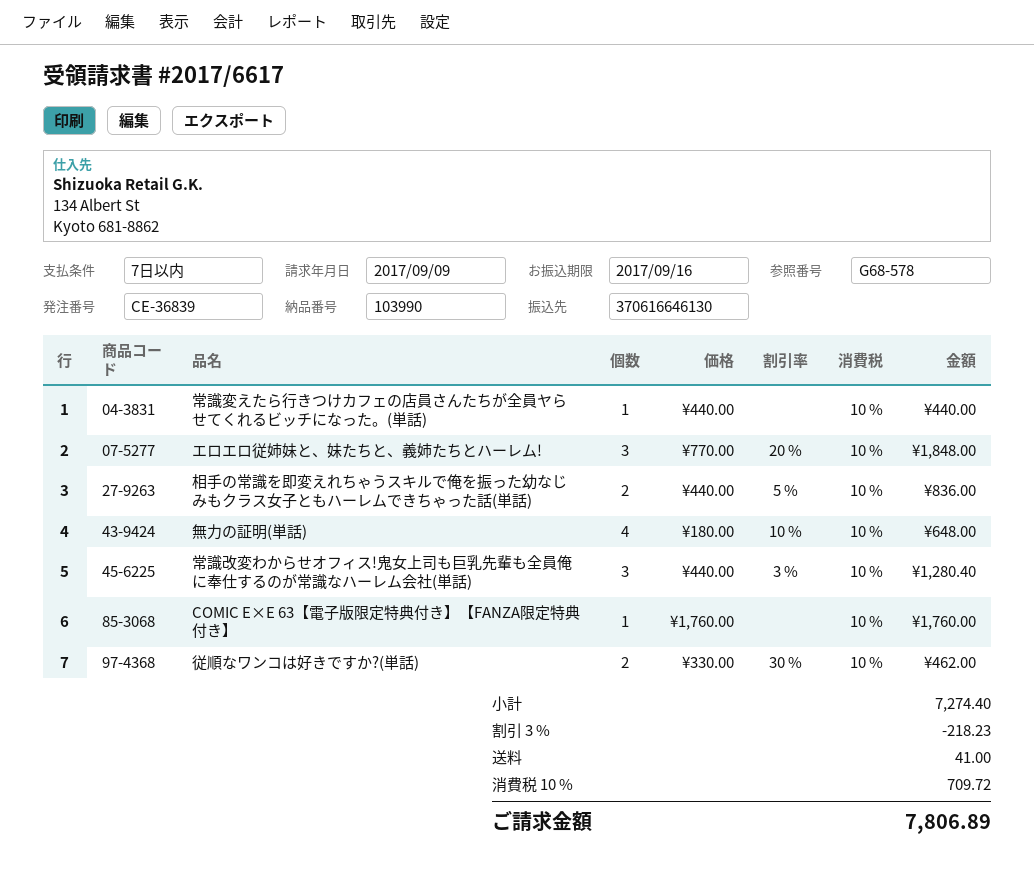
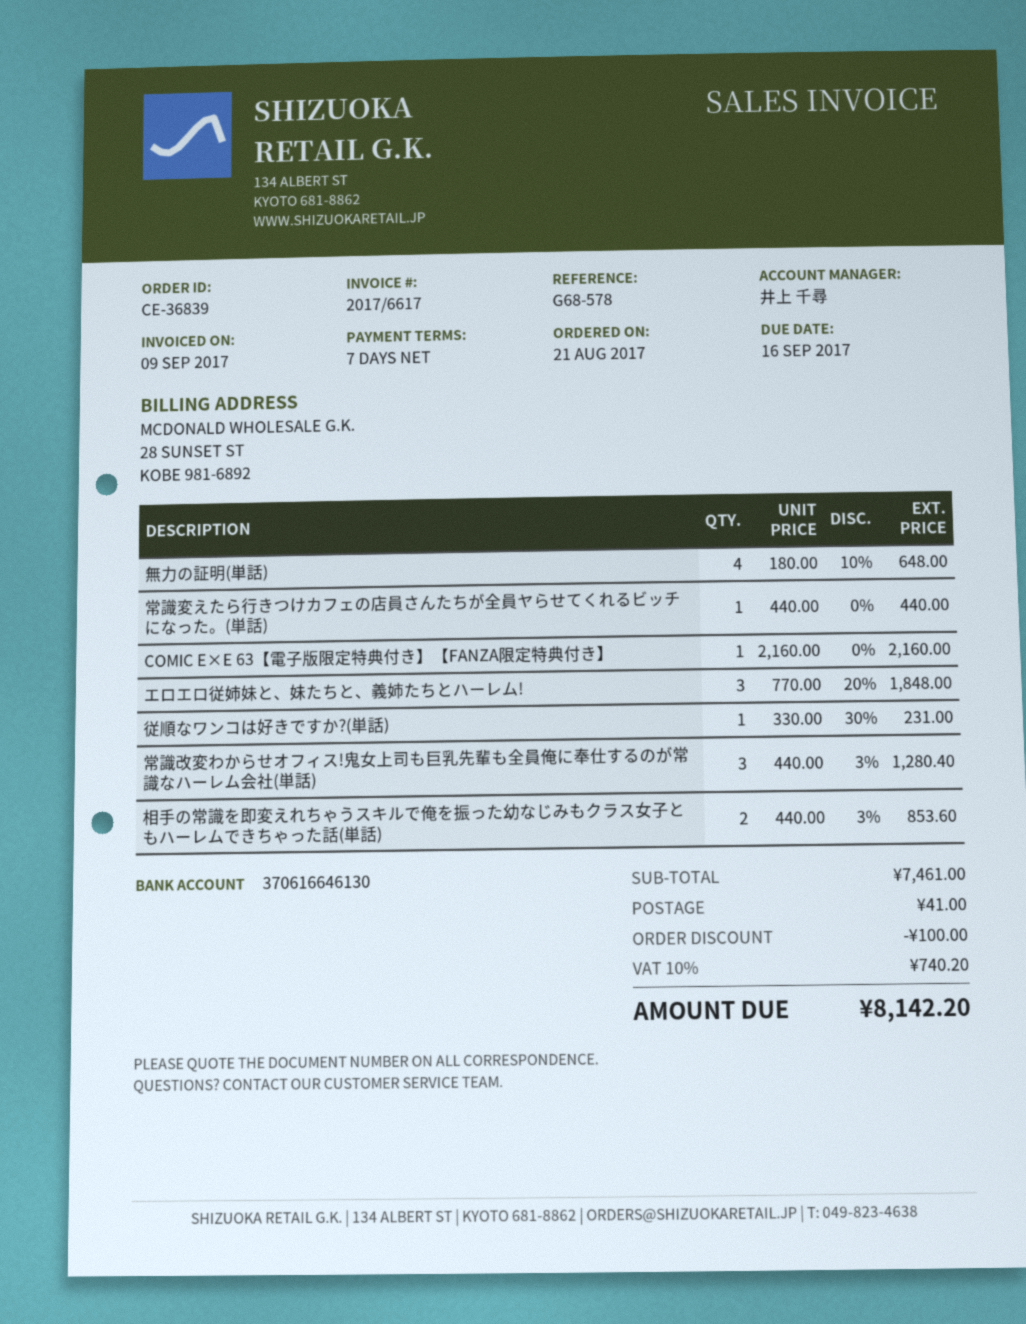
相手の常識を即変えれちゃうスキルで俺を振った幼なじみもクラス女子ともハーレムできちゃった話(単話): 2 x 440.00 - 5% = 836.00 -> 2 x 440.00 - 3% = 853.60
COMIC E×E 63【電子版限定特典付き】【FANZA限定特典付き】: 1 x 1760.00 = 1760.00 -> 1 x 2160.00 = 2160.00
従順なワンコは好きですか?(単話): 2 x 330.00 - 30% = 462.00 -> 1 x 330.00 - 30% = 231.00
subtotal: 7274.40 -> 7461.00
discount: 218.23 -> 100.00
tax: 10% = 709.72 -> 10% = 740.20
total: 7806.89 -> 8142.20

